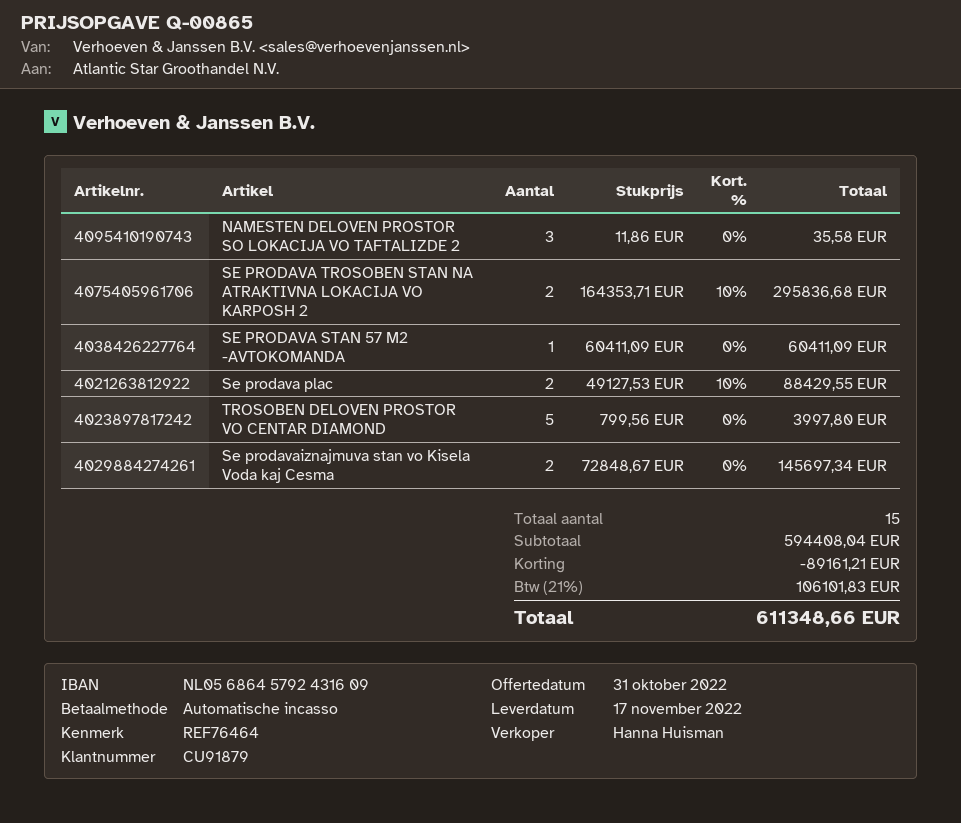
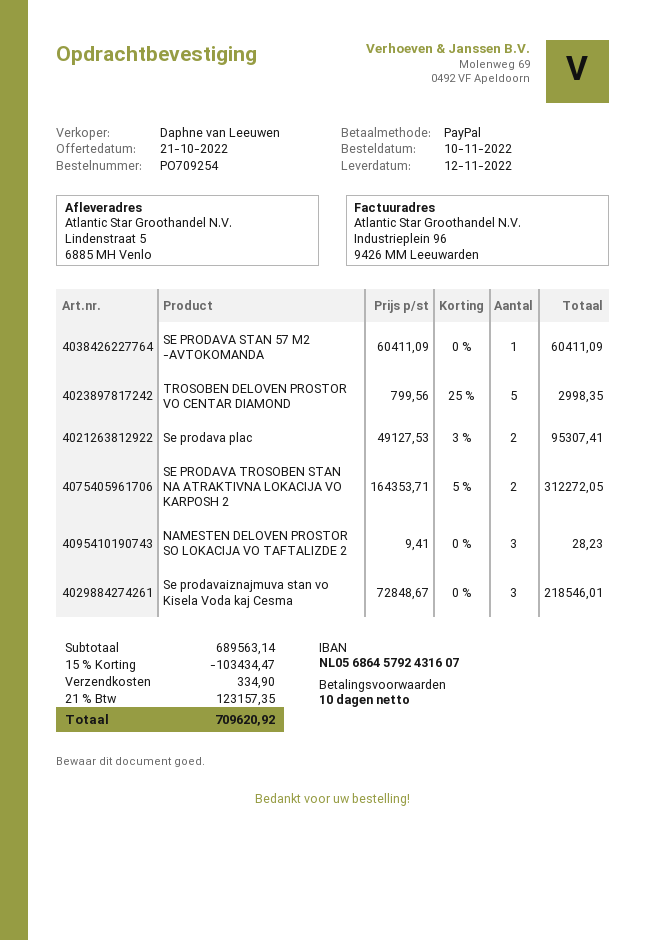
quote date: 2022-10-31 -> 2022-10-21
delivery date: 2022-11-17 -> 2022-11-12
sales rep: Hanna Huisman -> Daphne van Leeuwen
payment method: direct debit -> PayPal
bank account: NL0568645792431609 -> NL0568645792431607
NAMESTEN DELOVEN PROSTOR SO LOKACIJA VO TAFTALIZDE 2: 3 x 11.86 = 35.58 -> 3 x 9.41 = 28.23
SE PRODAVA TROSOBEN STAN NA ATRAKTIVNA LOKACIJA VO KARPOSH 2: 2 x 164353.71 - 10% = 295836.68 -> 2 x 164353.71 - 5% = 312272.05
Se prodava plac: 2 x 49127.53 - 10% = 88429.55 -> 2 x 49127.53 - 3% = 95307.41
TROSOBEN DELOVEN PROSTOR VO CENTAR DIAMOND: 5 x 799.56 = 3997.80 -> 5 x 799.56 - 25% = 2998.35
Se prodavaiznajmuva stan vo Kisela Voda kaj Cesma: 2 x 72848.67 = 145697.34 -> 3 x 72848.67 = 218546.01
subtotal: 594408.04 -> 689563.14
discount: 89161.21 -> 103434.47
shipping: none -> 334.90
tax: 21% = 106101.83 -> 21% = 123157.35
total: 611348.66 -> 709620.92

